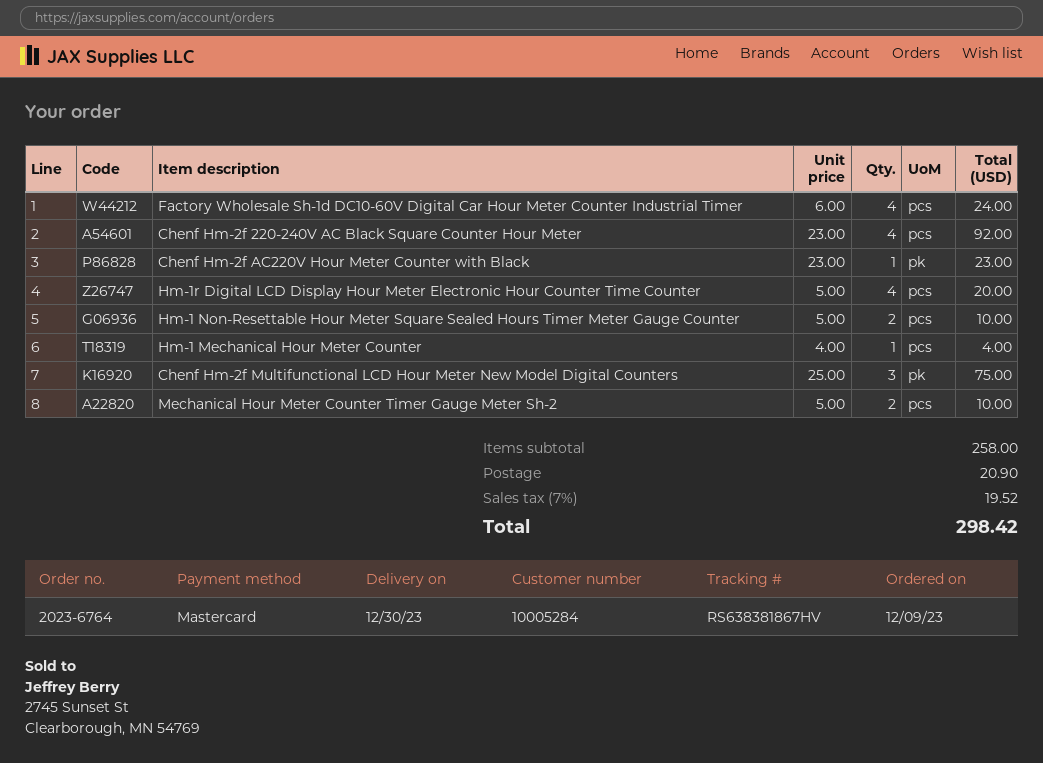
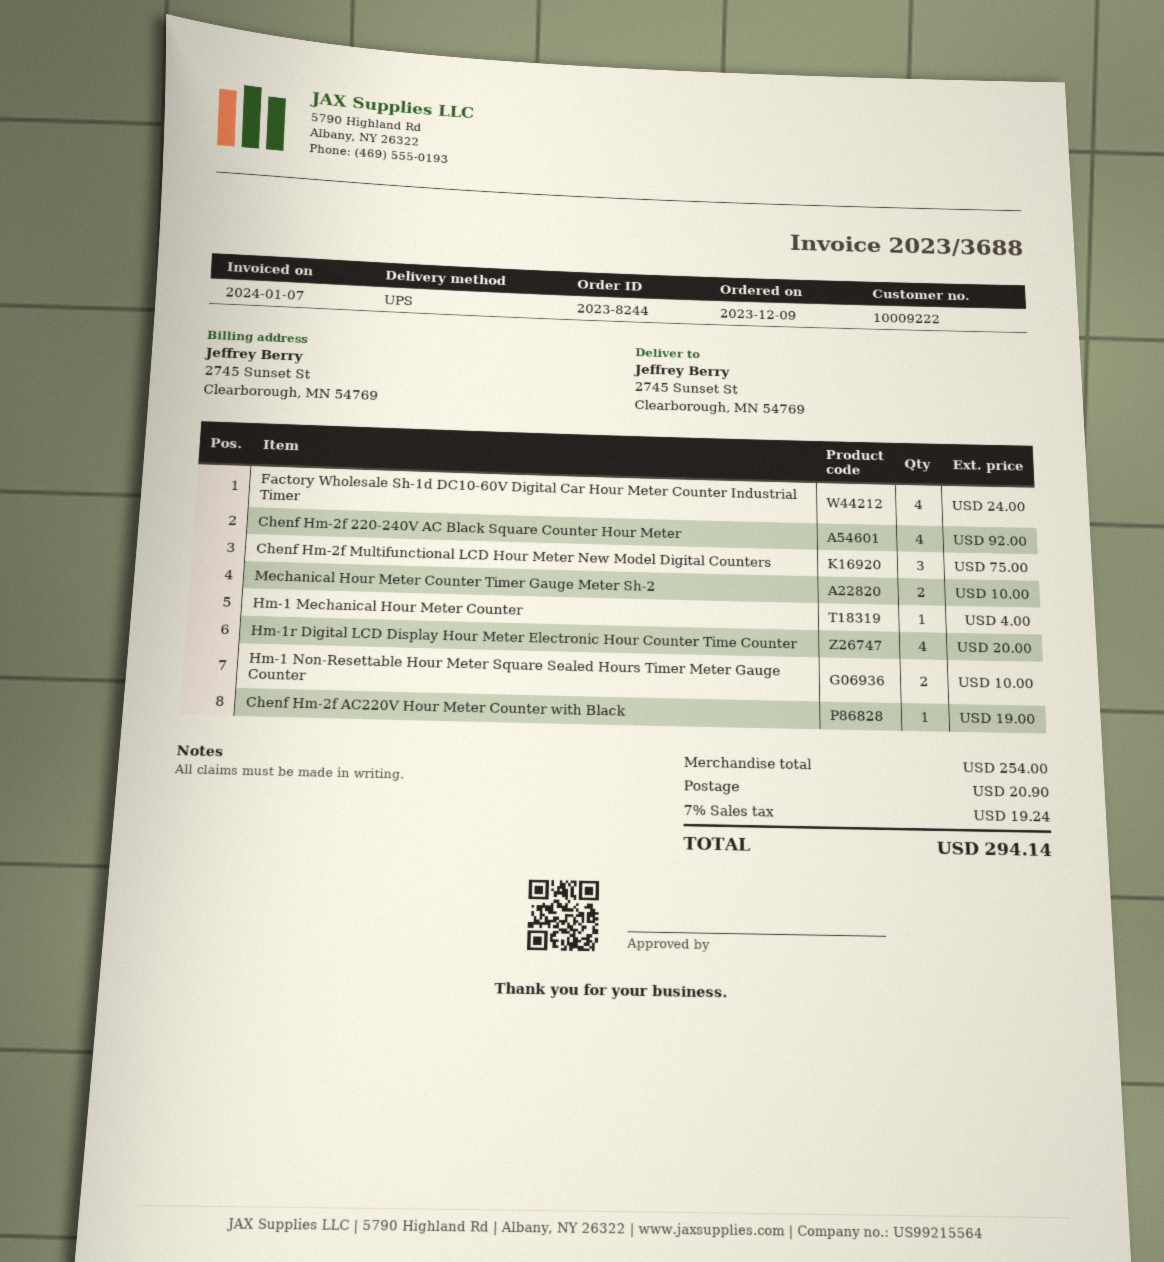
order number: 2023-6764 -> 2023-8244
customer number: 10005284 -> 10009222
Chenf Hm-2f AC220V Hour Meter Counter with Black: 1 for 23.00 -> 1 for 19.00
subtotal: 258.00 -> 254.00
tax: 7% = 19.52 -> 7% = 19.24
total: 298.42 -> 294.14

